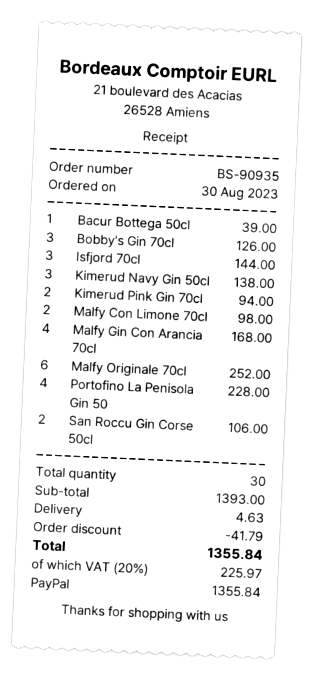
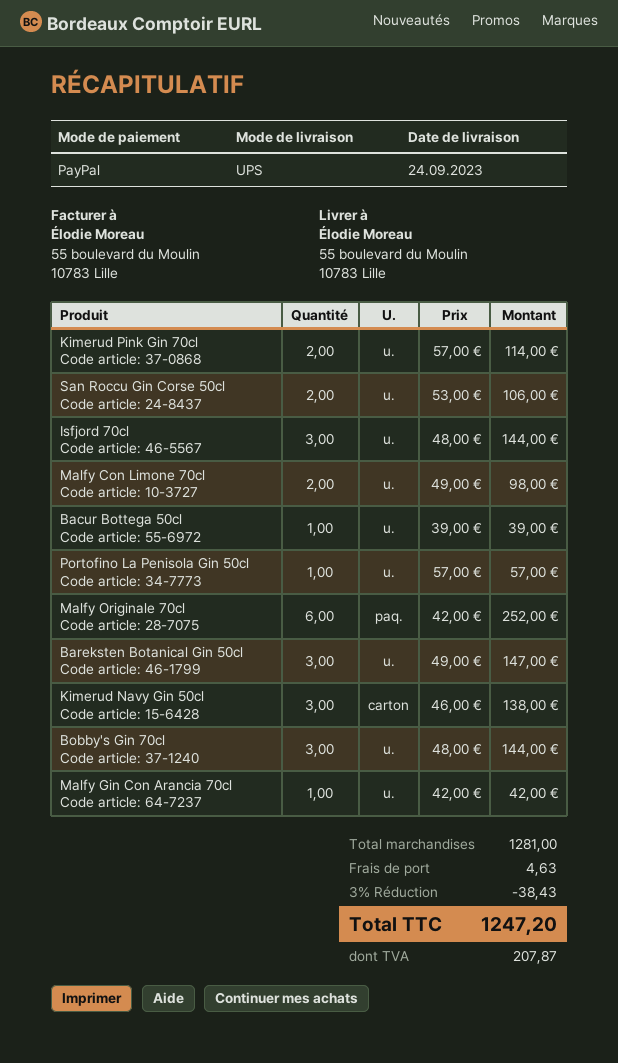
Bobby's Gin 70cl: 3 for 126.00 -> 3 for 144.00
Kimerud Pink Gin 70cl: 2 for 94.00 -> 2 for 114.00
Malfy Gin Con Arancia 70cl: 4 for 168.00 -> 1 for 42.00
Portofino La Penisola Gin 50: 4 for 228.00 -> 1 for 57.00
Bareksten Botanical Gin 50cl: none -> 3 for 147.00
subtotal: 1393.00 -> 1281.00
discount: 41.79 -> 38.43
tax: 225.97 -> 207.87
total: 1355.84 -> 1247.20

